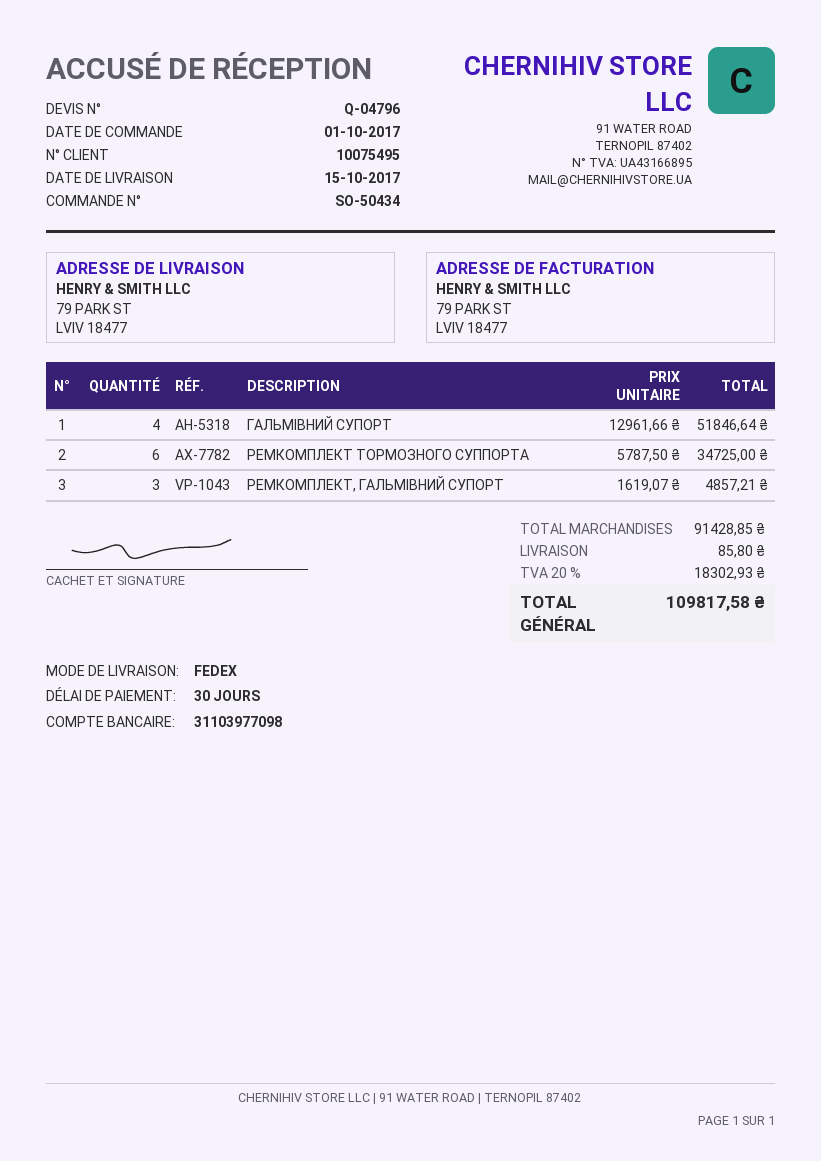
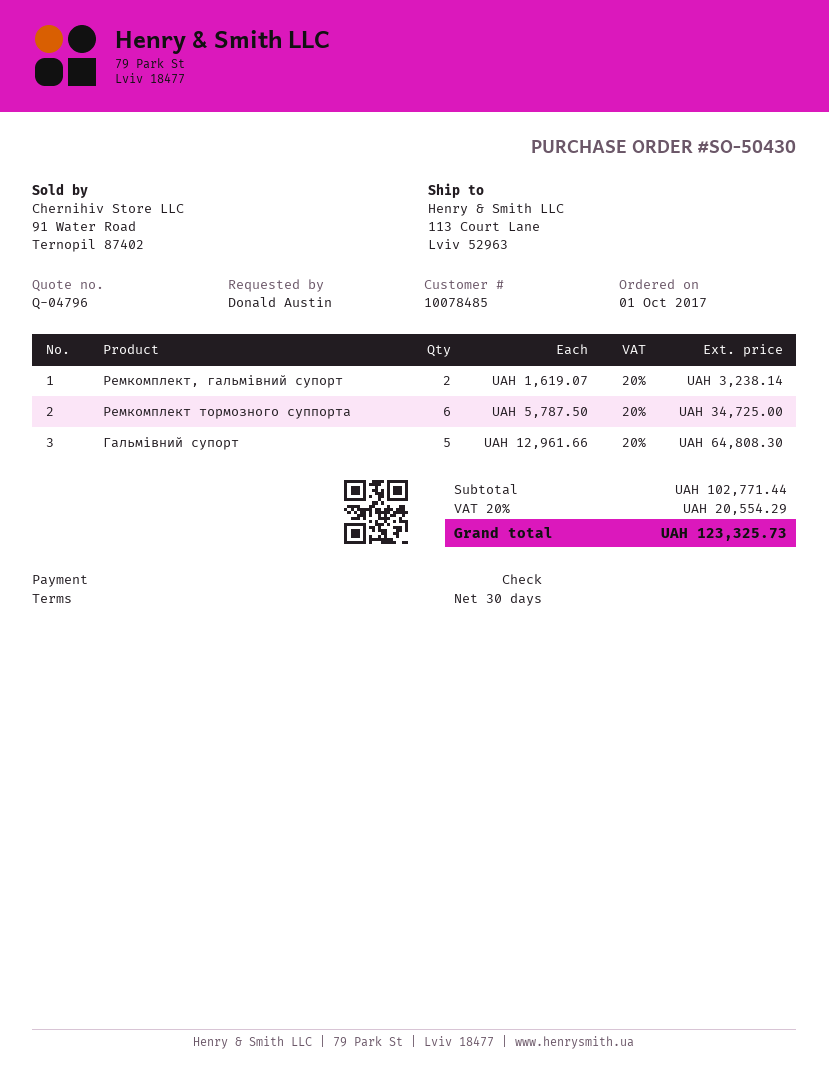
order number: SO-50434 -> SO-50430
customer number: 10075495 -> 10078485
ship to: 79 PARK ST, LVIV 18477 -> 113 Court Lane, Lviv 52963
ГАЛЬМІВНИЙ СУПОРТ: 4 x 12961.66 = 51846.64 -> 5 x 12961.66 = 64808.30
РЕМКОМПЛЕКТ, ГАЛЬМІВНИЙ СУПОРТ: 3 x 1619.07 = 4857.21 -> 2 x 1619.07 = 3238.14
subtotal: 91428.85 -> 102771.44
shipping: 85.80 -> none
tax: 20% = 18302.93 -> 20% = 20554.29
total: 109817.58 -> 123325.73

